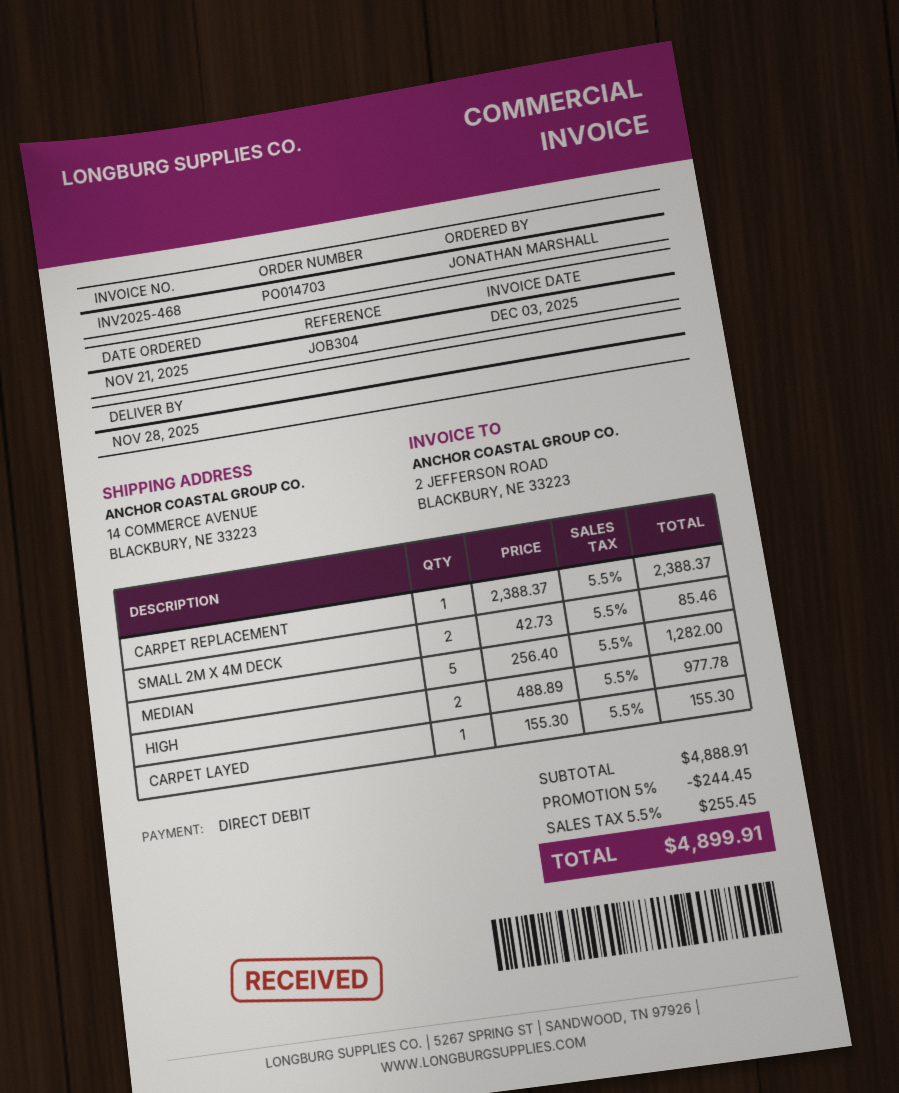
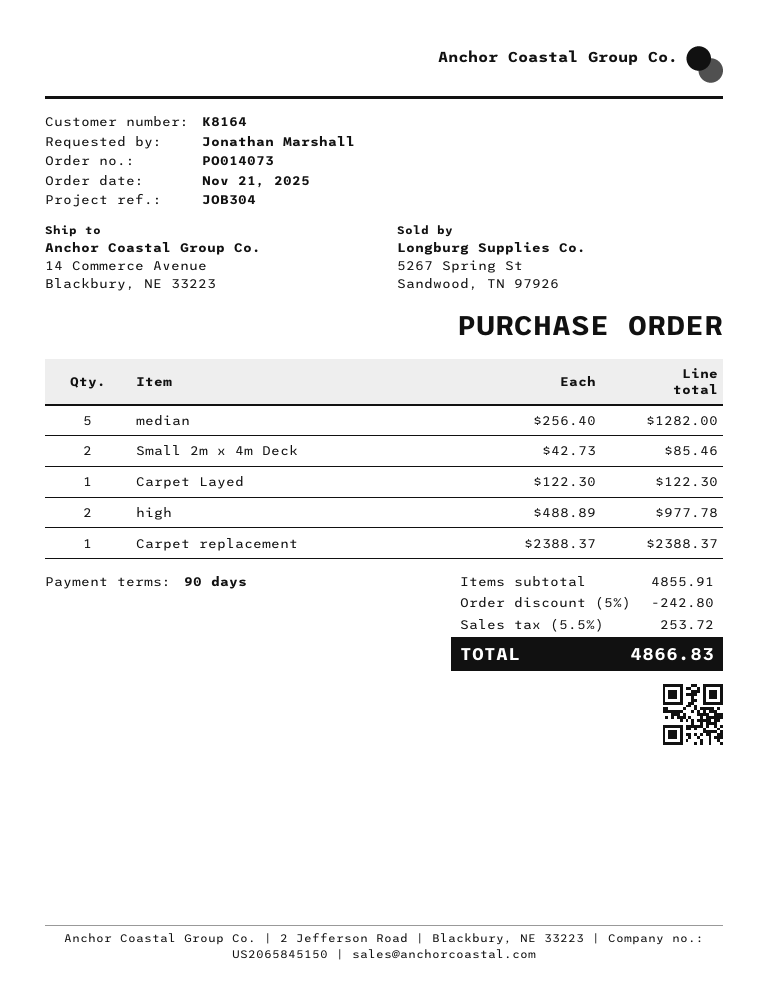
order number: PO014703 -> PO014073
CARPET LAYED: 1 x 155.30 = 155.30 -> 1 x 122.30 = 122.30
subtotal: 4888.91 -> 4855.91
discount: 5% = 244.45 -> 5% = 242.80
tax: 5.5% = 255.45 -> 5.5% = 253.72
total: 4899.91 -> 4866.83

